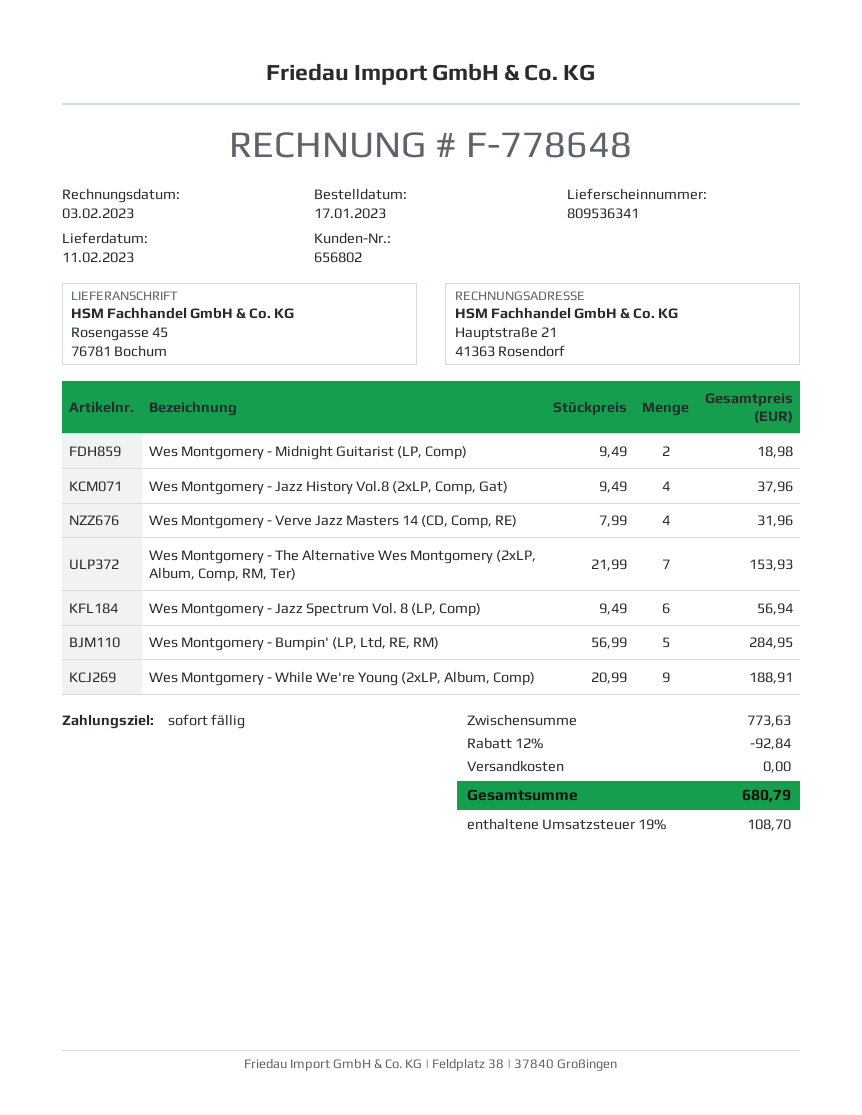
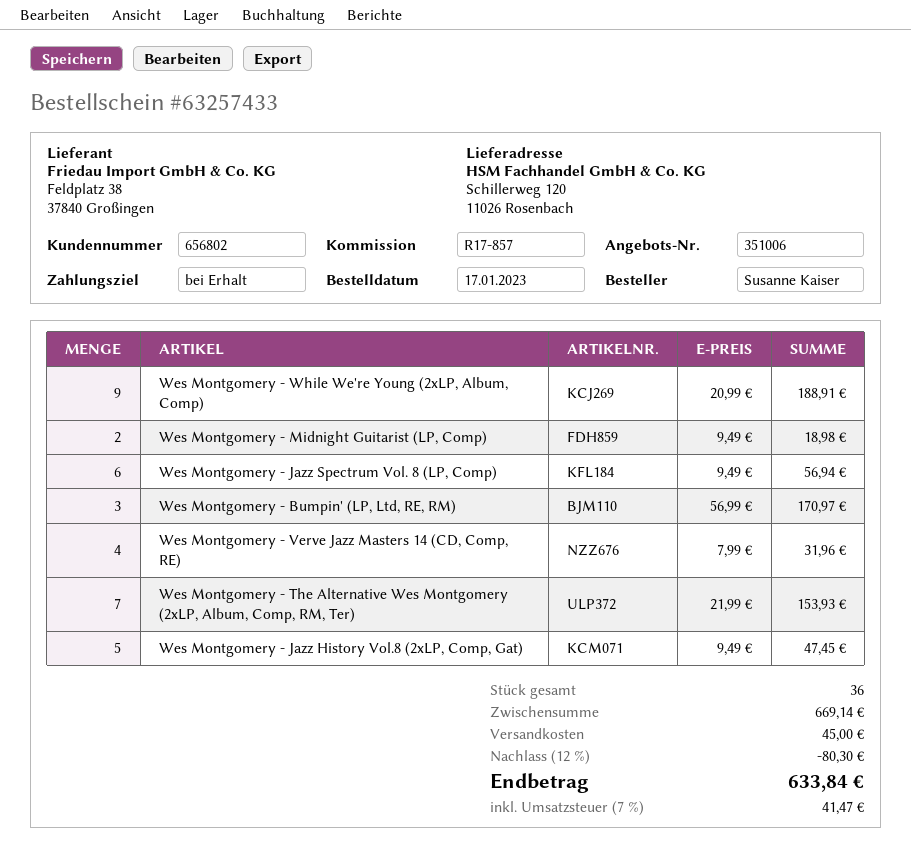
ship to: Rosengasse 45, 76781 Bochum -> Schillerweg 120, 11026 Rosenbach
Wes Montgomery - Jazz History Vol.8 (2xLP, Comp, Gat): 4 x 9.49 = 37.96 -> 5 x 9.49 = 47.45
Wes Montgomery - Bumpin' (LP, Ltd, RE, RM): 5 x 56.99 = 284.95 -> 3 x 56.99 = 170.97
subtotal: 773.63 -> 669.14
discount: 12% = 92.84 -> 12% = 80.30
shipping: 0.00 -> 45.00
tax: 19% = 108.70 -> 7% = 41.47
total: 680.79 -> 633.84

